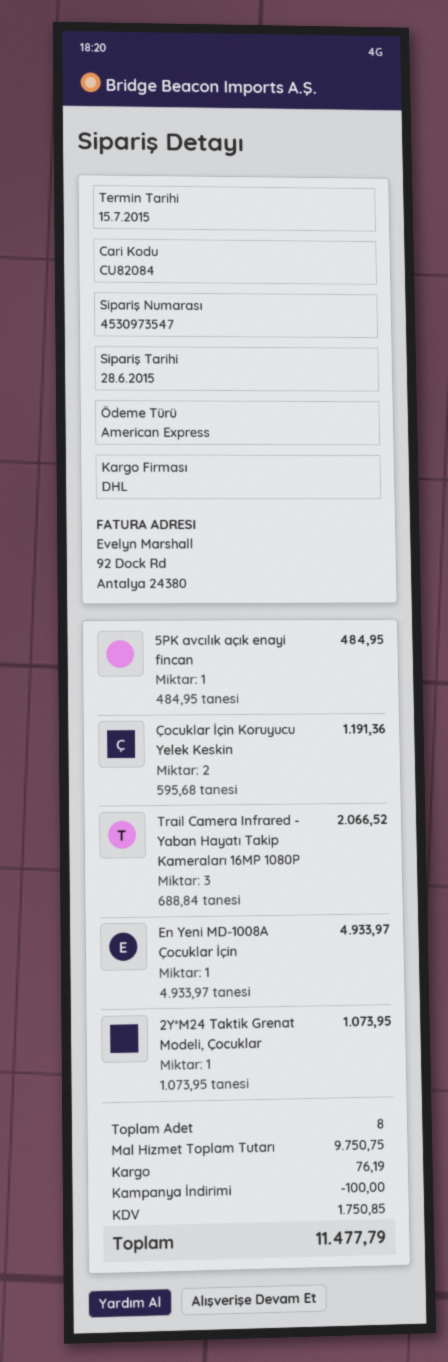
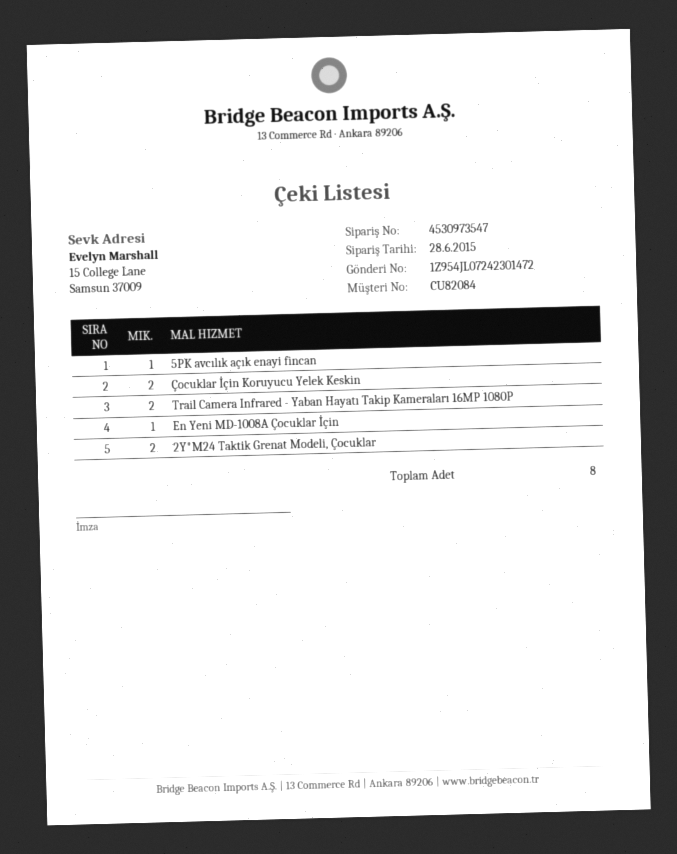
Trail Camera Infrared - Yaban Hayatı Takip Kameraları 16MP 1080P: 3 -> 2
2Y*M24 Taktik Grenat Modeli, Çocuklar: 1 -> 2

